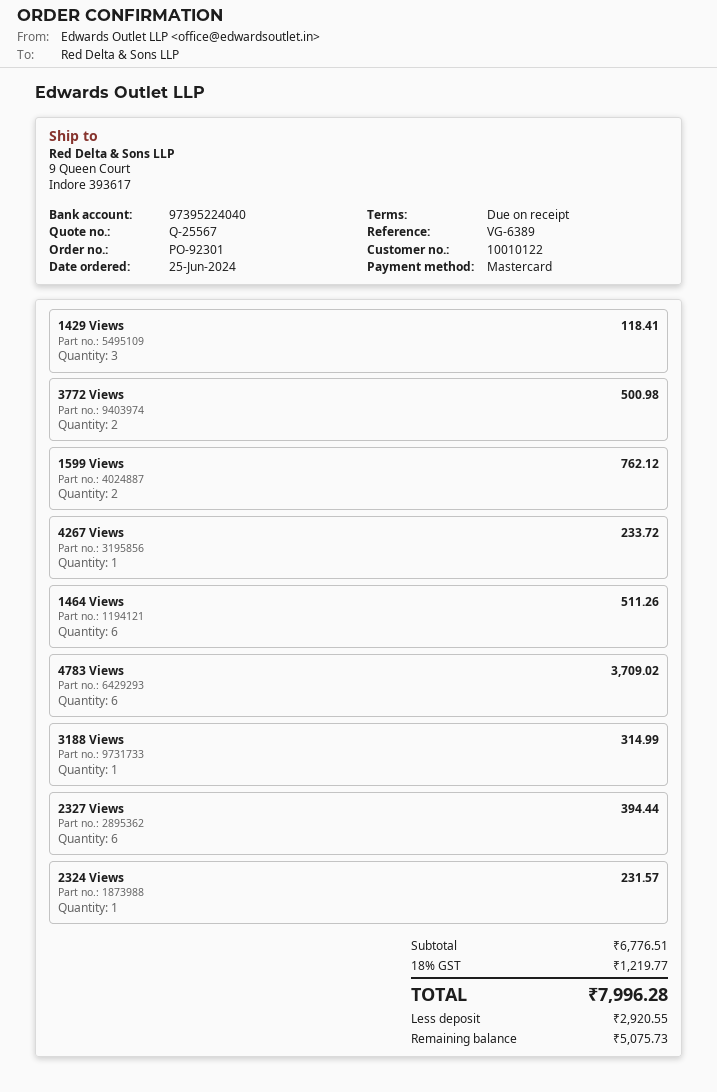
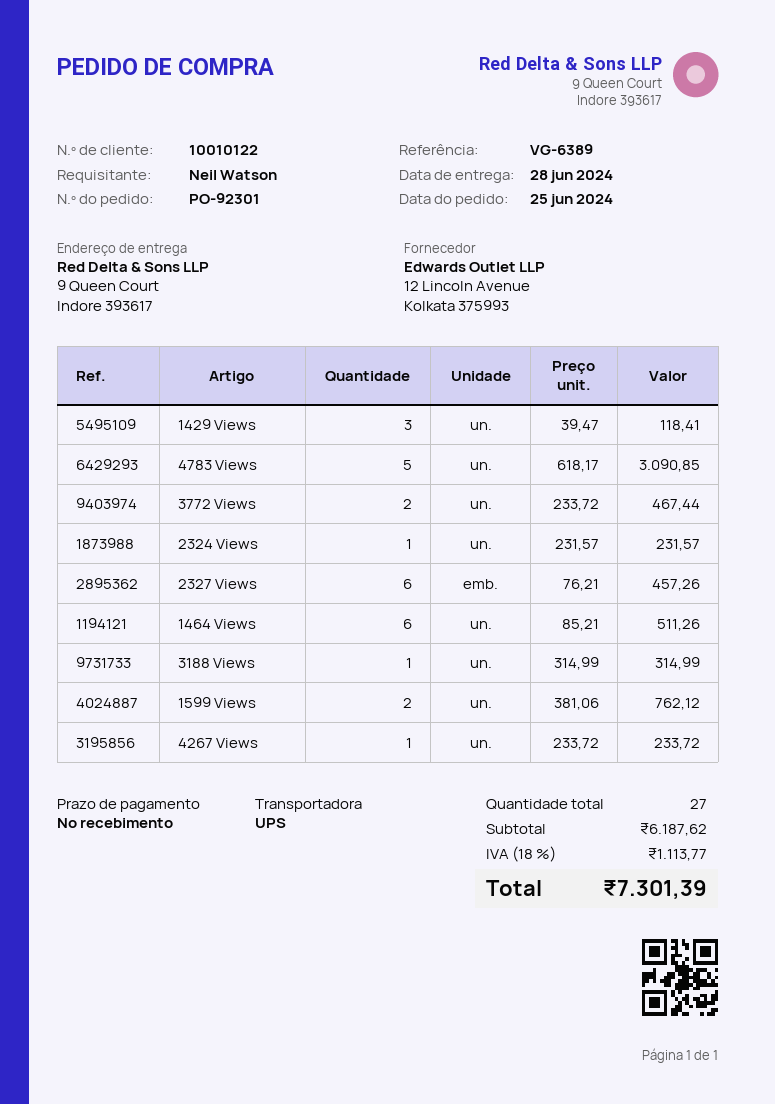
3772 Views: 2 for 500.98 -> 2 for 467.44
4783 Views: 6 for 3709.02 -> 5 for 3090.85
2327 Views: 6 for 394.44 -> 6 for 457.26
subtotal: 6776.51 -> 6187.62
tax: 18% = 1219.77 -> 18% = 1113.77
total: 7996.28 -> 7301.39

